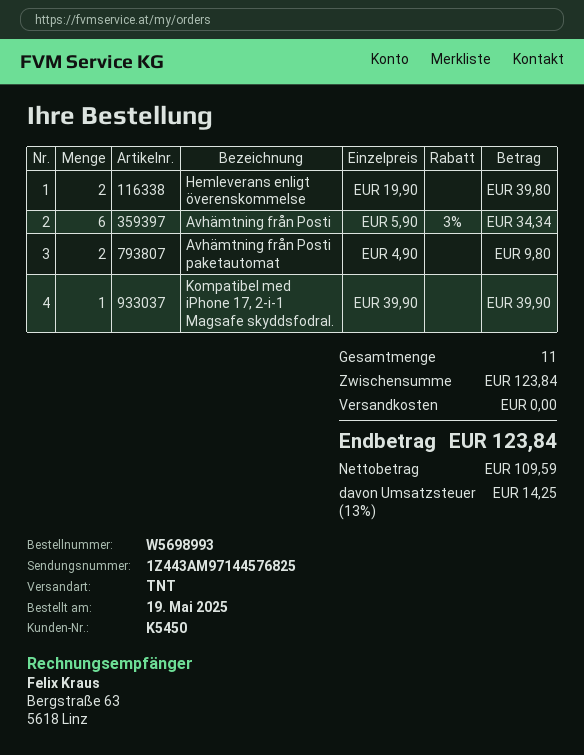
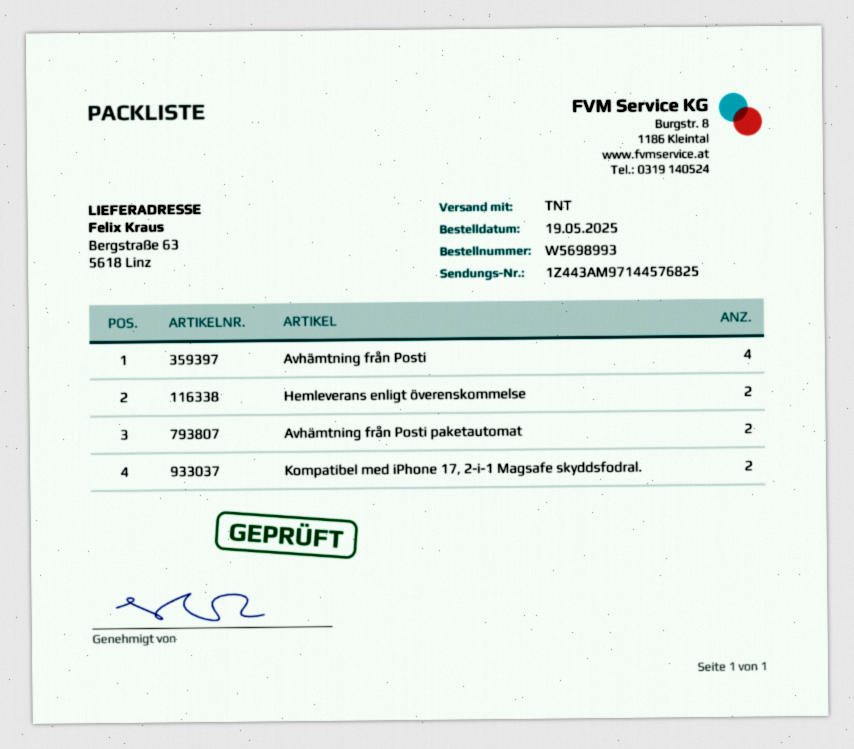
Avhämtning från Posti: 6 -> 4
Kompatibel med iPhone 17, 2-i-1 Magsafe skyddsfodral.: 1 -> 2

